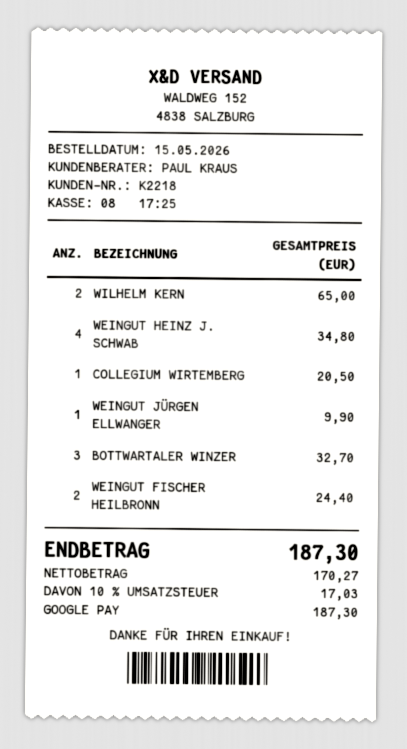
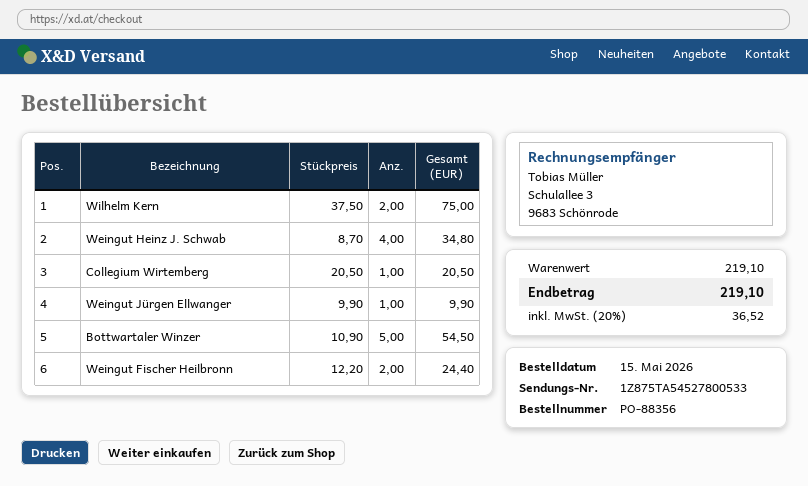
WILHELM KERN: 2 for 65.00 -> 2 for 75.00
BOTTWARTALER WINZER: 3 for 32.70 -> 5 for 54.50
tax: 10% = 17.03 -> 20% = 36.52
total: 187.30 -> 219.10

